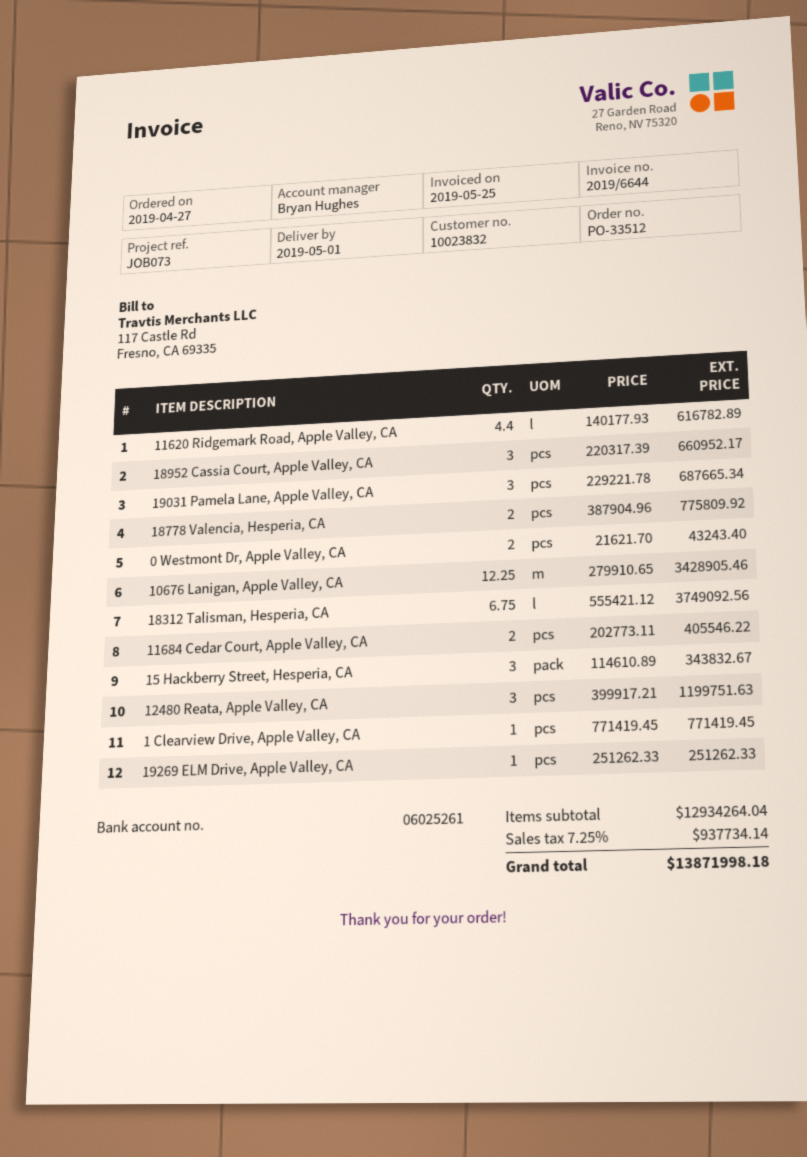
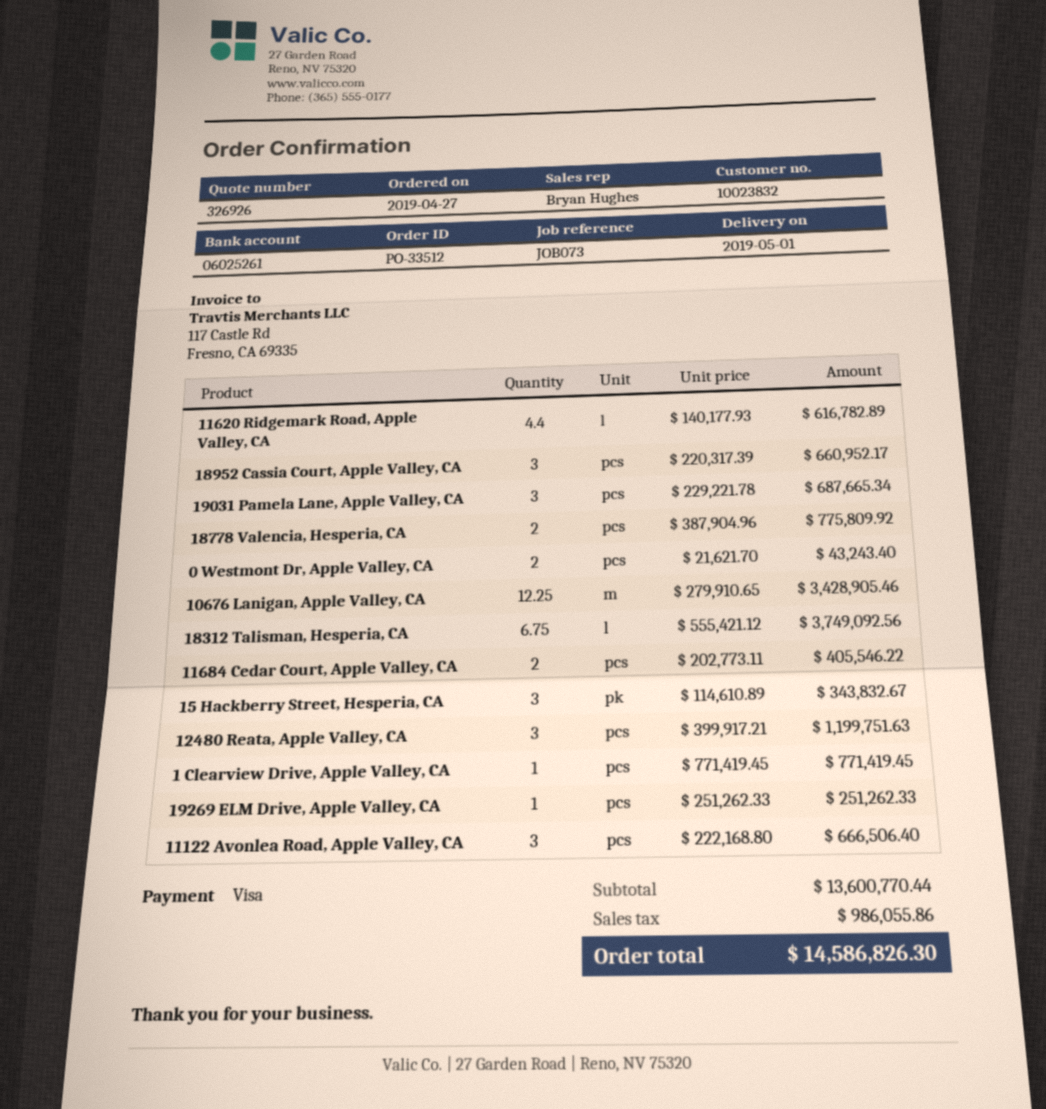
11122 Avonlea Road, Apple Valley, CA: none -> 3 x 222168.80 = 666506.40
subtotal: 12934264.04 -> 13600770.44
tax: 937734.14 -> 986055.86
total: 13871998.18 -> 14586826.30

